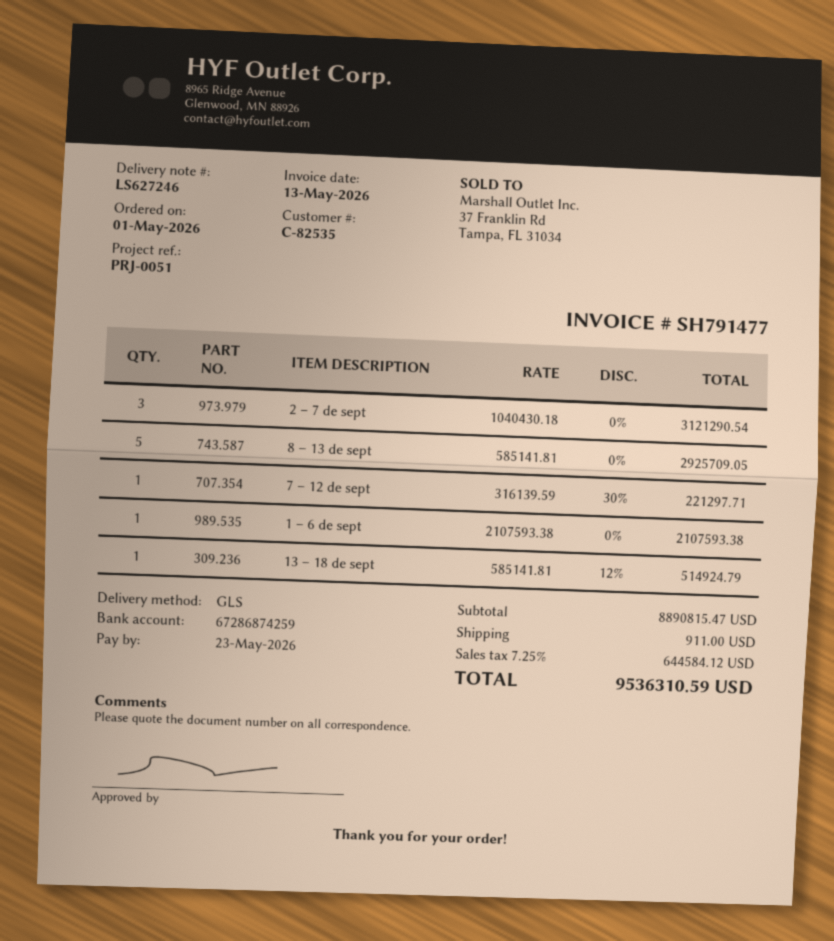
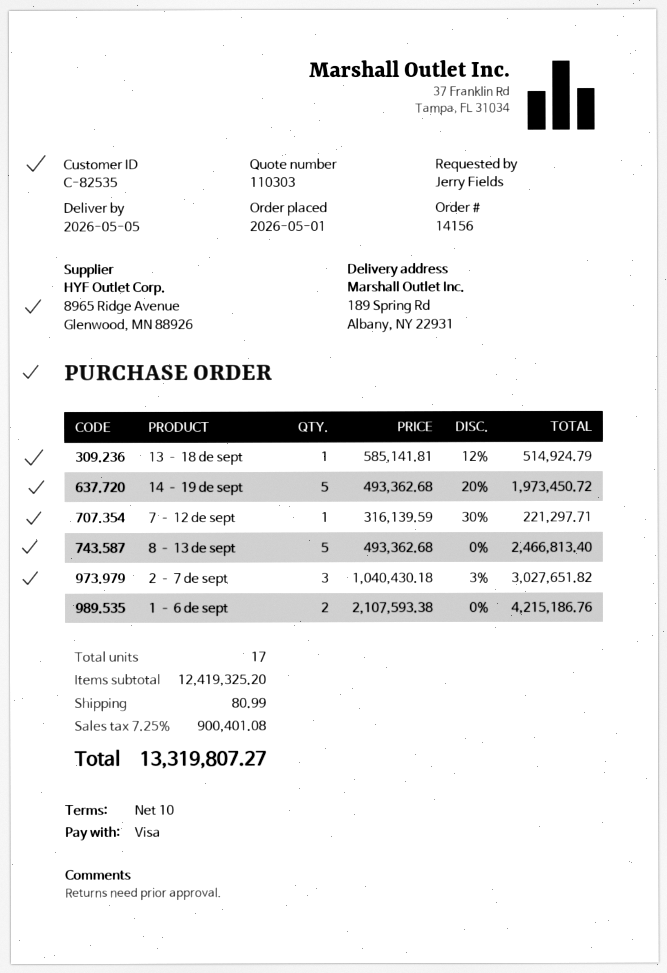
2 – 7 de sept: 3 x 1040430.18 = 3121290.54 -> 3 x 1040430.18 - 3% = 3027651.82
8 – 13 de sept: 5 x 585141.81 = 2925709.05 -> 5 x 493362.68 = 2466813.40
1 – 6 de sept: 1 x 2107593.38 = 2107593.38 -> 2 x 2107593.38 = 4215186.76
14 – 19 de sept: none -> 5 x 493362.68 - 20% = 1973450.72
subtotal: 8890815.47 -> 12419325.20
shipping: 911.00 -> 80.99
tax: 7.25% = 644584.12 -> 7.25% = 900401.08
total: 9536310.59 -> 13319807.27

